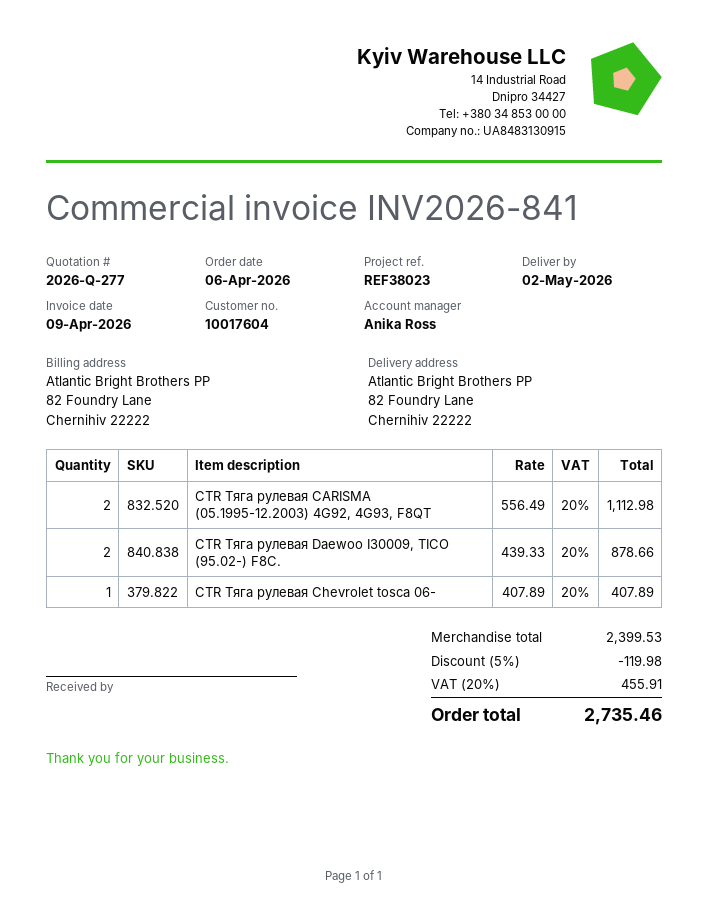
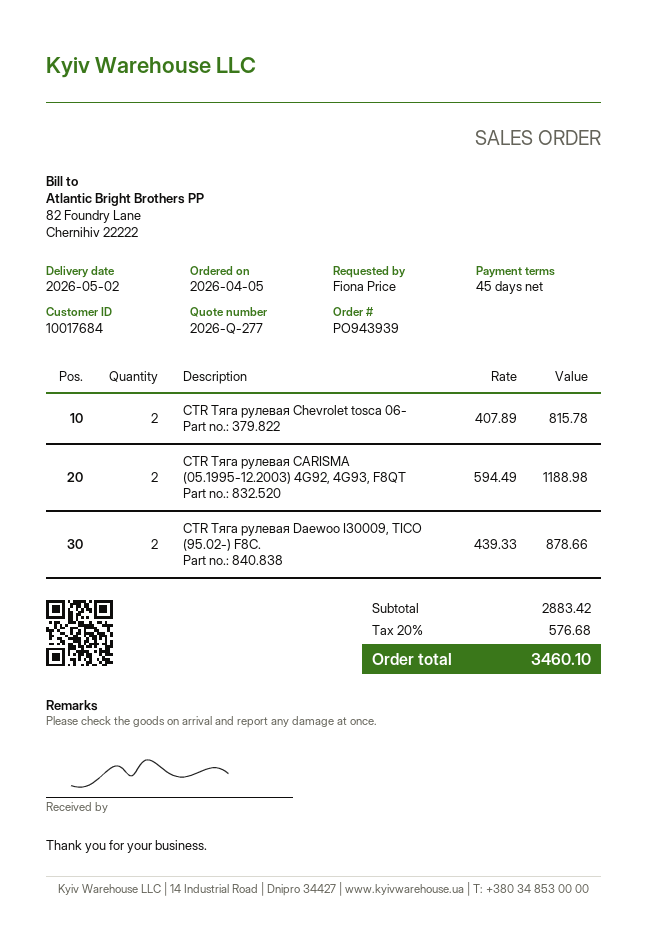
order date: 2026-04-06 -> 2026-04-05
customer number: 10017604 -> 10017684
CTR Тяга рулевая CARISMA (05.1995-12.2003) 4G92, 4G93, F8QT: 2 x 556.49 = 1112.98 -> 2 x 594.49 = 1188.98
CTR Тяга рулевая Chevrolet tosca 06-: 1 x 407.89 = 407.89 -> 2 x 407.89 = 815.78
subtotal: 2399.53 -> 2883.42
discount: 5% = 119.98 -> none
tax: 20% = 455.91 -> 20% = 576.68
total: 2735.46 -> 3460.10

